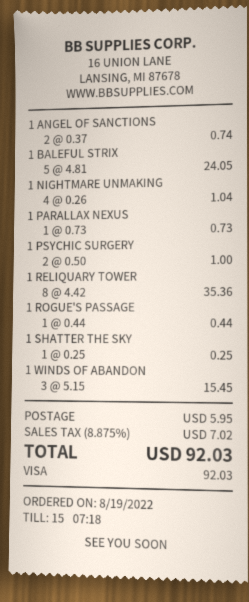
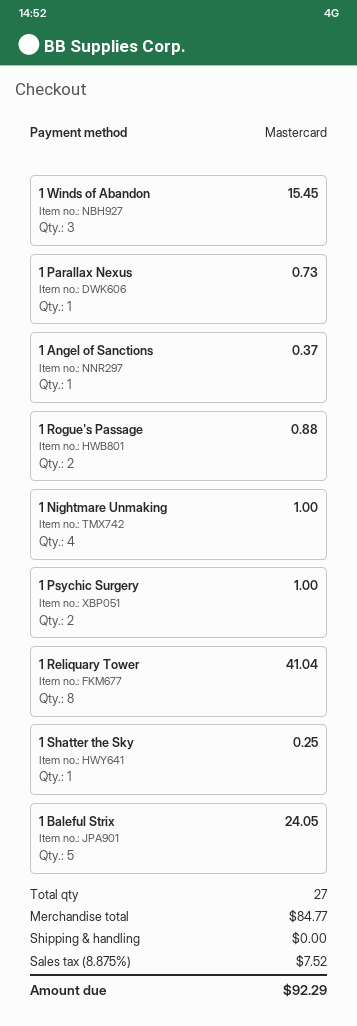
payment method: Visa -> Mastercard
1 ANGEL OF SANCTIONS: 2 for 0.74 -> 1 for 0.37
1 NIGHTMARE UNMAKING: 4 for 1.04 -> 4 for 1.00
1 RELIQUARY TOWER: 8 for 35.36 -> 8 for 41.04
1 ROGUE'S PASSAGE: 1 for 0.44 -> 2 for 0.88
shipping: 5.95 -> 0.00
tax: 8.875% = 7.02 -> 8.875% = 7.52
total: 92.03 -> 92.29

